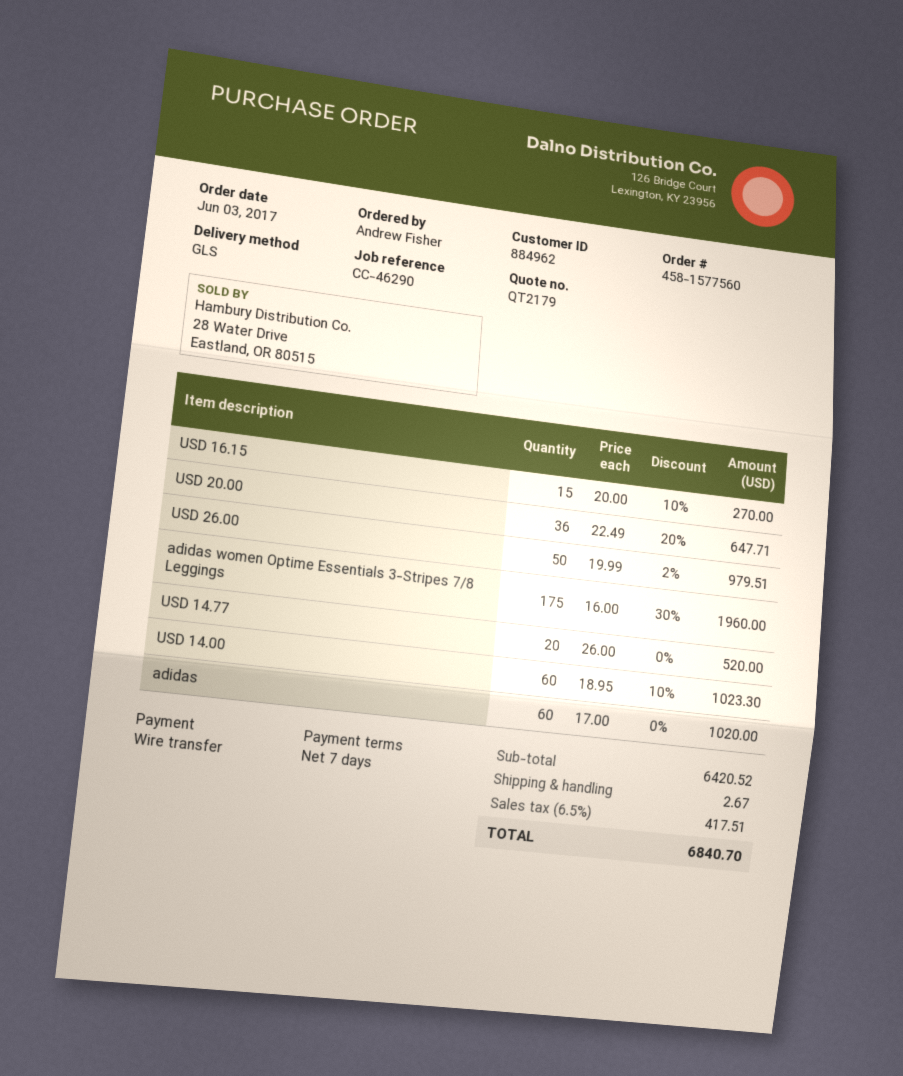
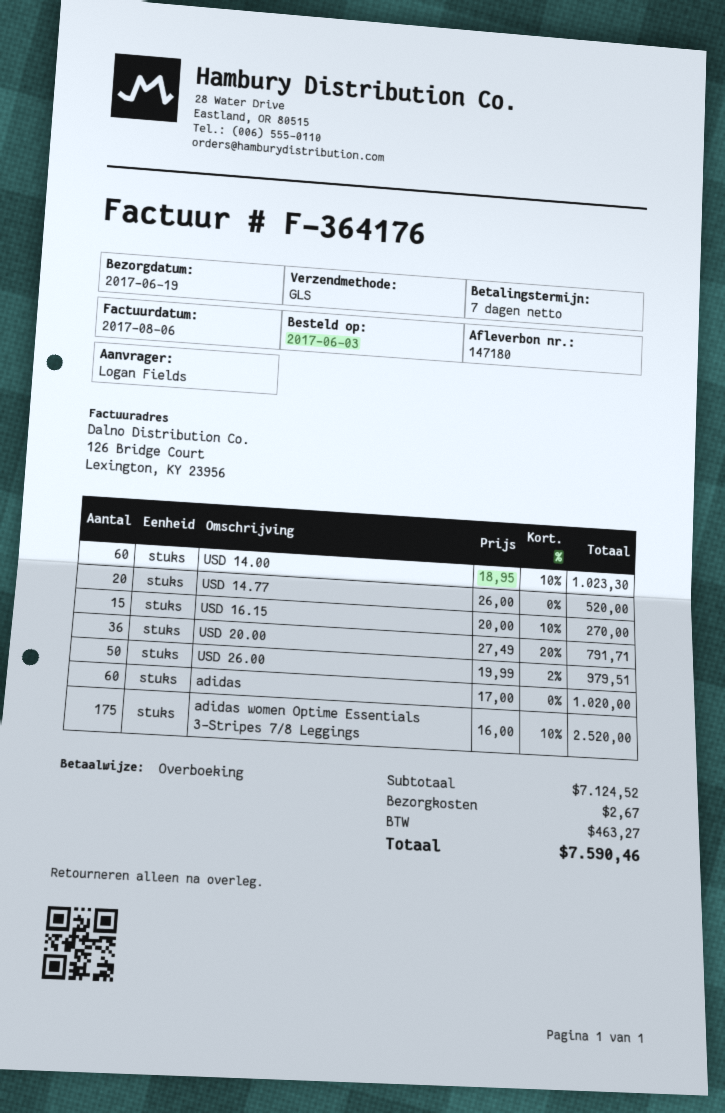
ordered by: Andrew Fisher -> Logan Fields
USD 20.00: 36 x 22.49 - 20% = 647.71 -> 36 x 27.49 - 20% = 791.71
adidas women Optime Essentials 3-Stripes 7/8 Leggings: 175 x 16.00 - 30% = 1960.00 -> 175 x 16.00 - 10% = 2520.00
subtotal: 6420.52 -> 7124.52
tax: 417.51 -> 463.27
total: 6840.70 -> 7590.46

